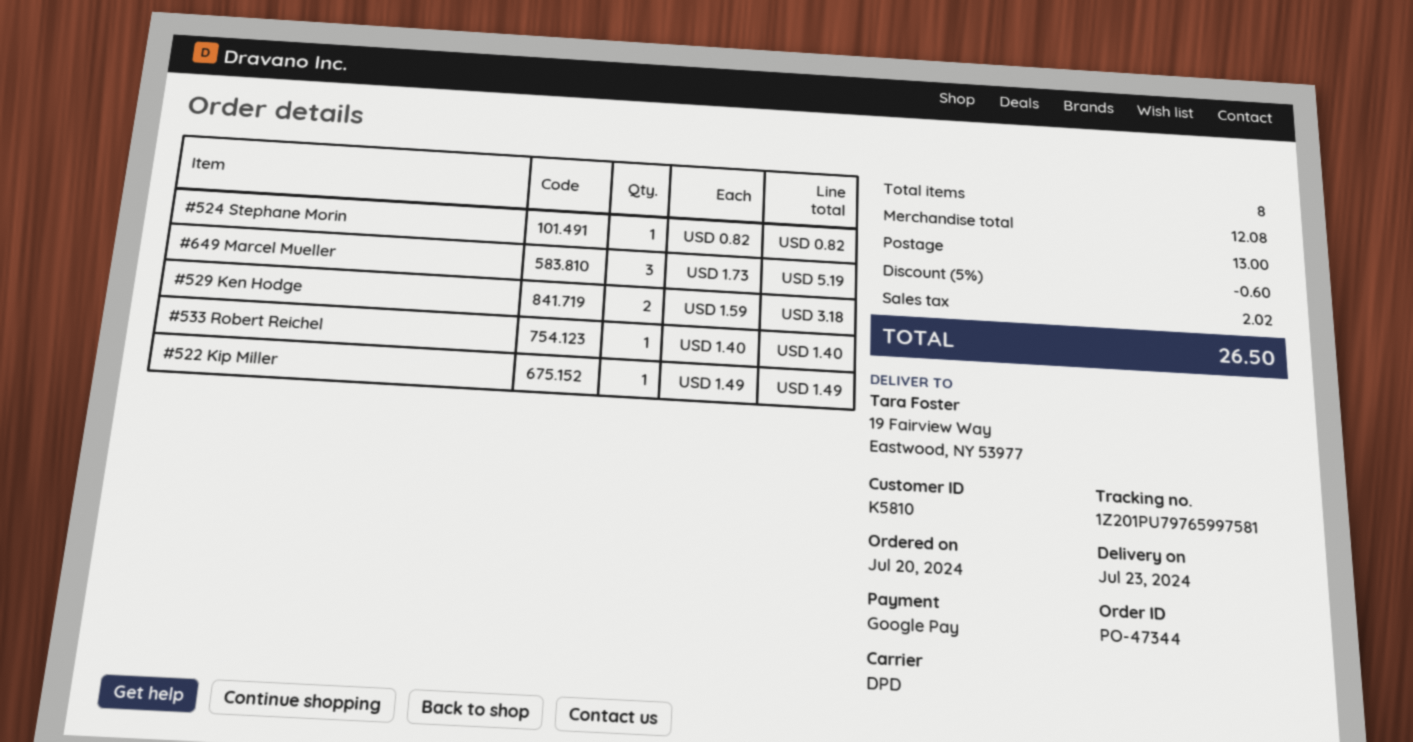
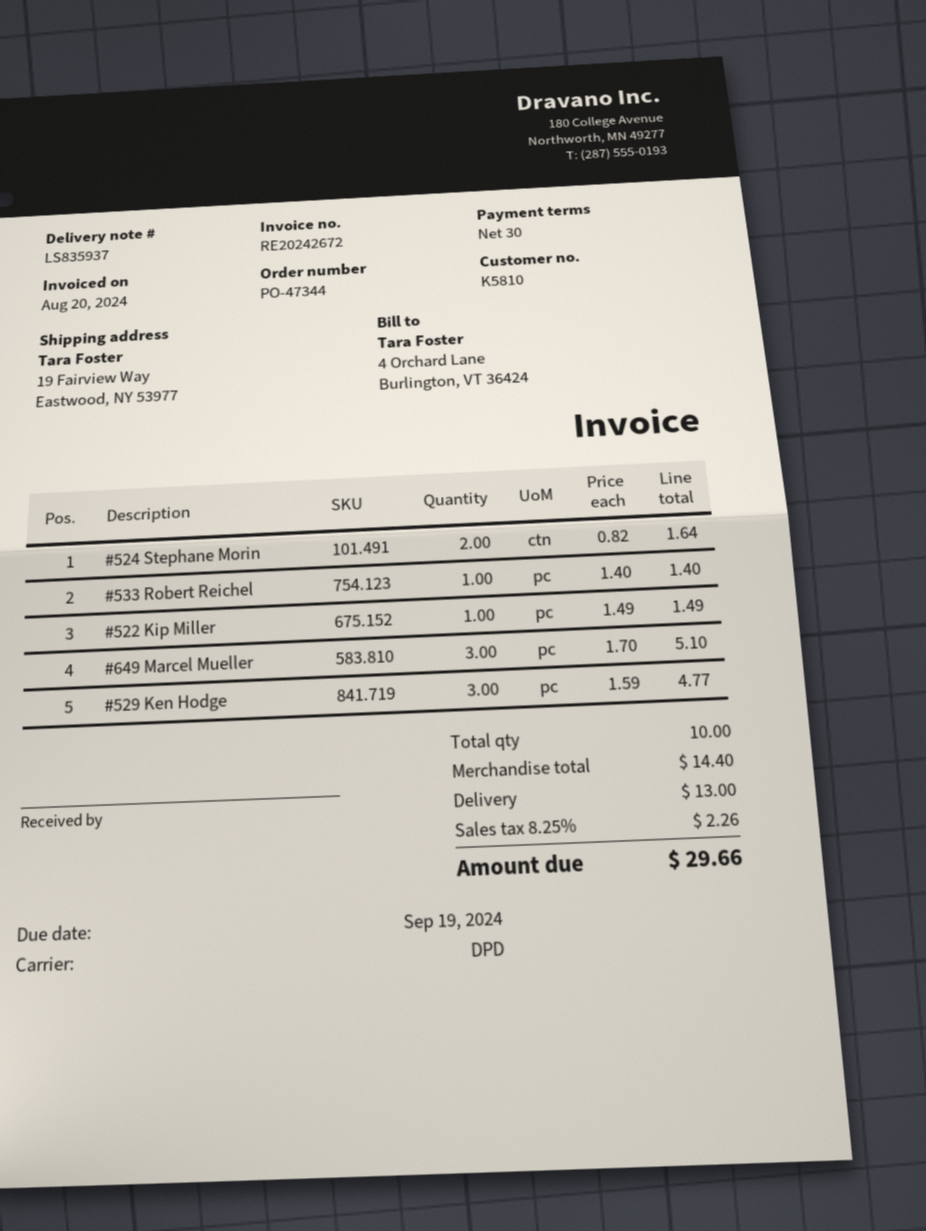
#524 Stephane Morin: 1 x 0.82 = 0.82 -> 2 x 0.82 = 1.64
#649 Marcel Mueller: 3 x 1.73 = 5.19 -> 3 x 1.70 = 5.10
#529 Ken Hodge: 2 x 1.59 = 3.18 -> 3 x 1.59 = 4.77
total quantity: 8 -> 10
subtotal: 12.08 -> 14.40
discount: 5% = 0.60 -> none
tax: 2.02 -> 2.26
total: 26.50 -> 29.66

